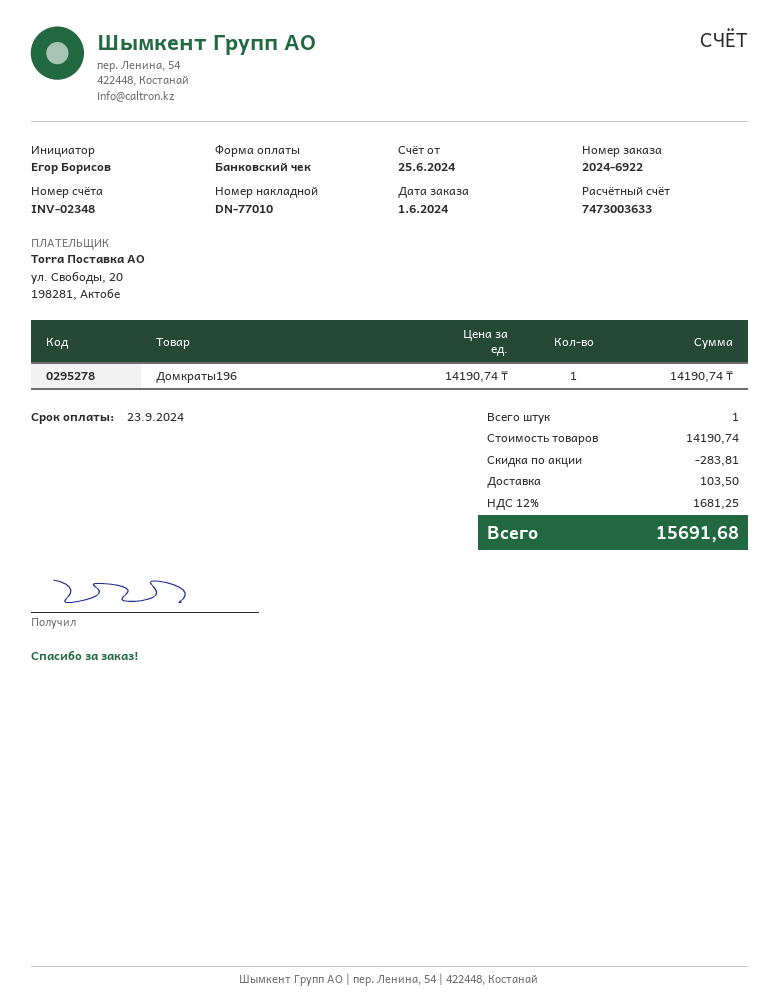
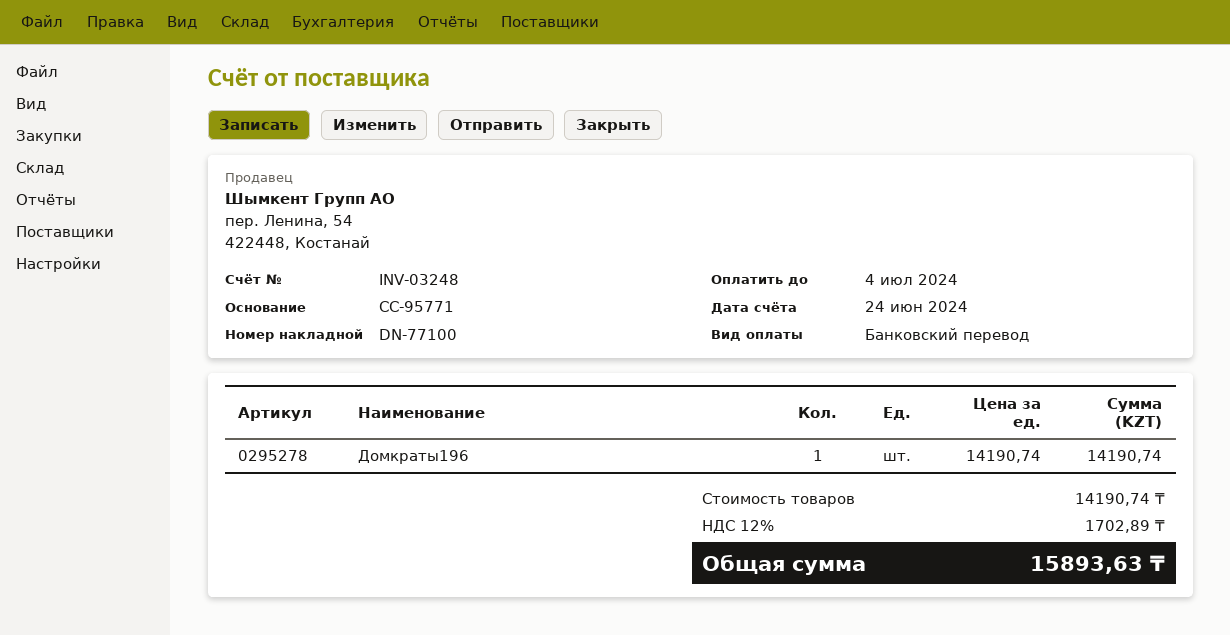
delivery note number: DN-77010 -> DN-77100
invoice number: INV-02348 -> INV-03248
invoice date: 2024-06-25 -> 2024-06-24
due date: 2024-09-23 -> 2024-07-04
payment method: cheque -> bank transfer
discount: 283.81 -> none
shipping: 103.50 -> none
tax: 12% = 1681.25 -> 12% = 1702.89
total: 15691.68 -> 15893.63

